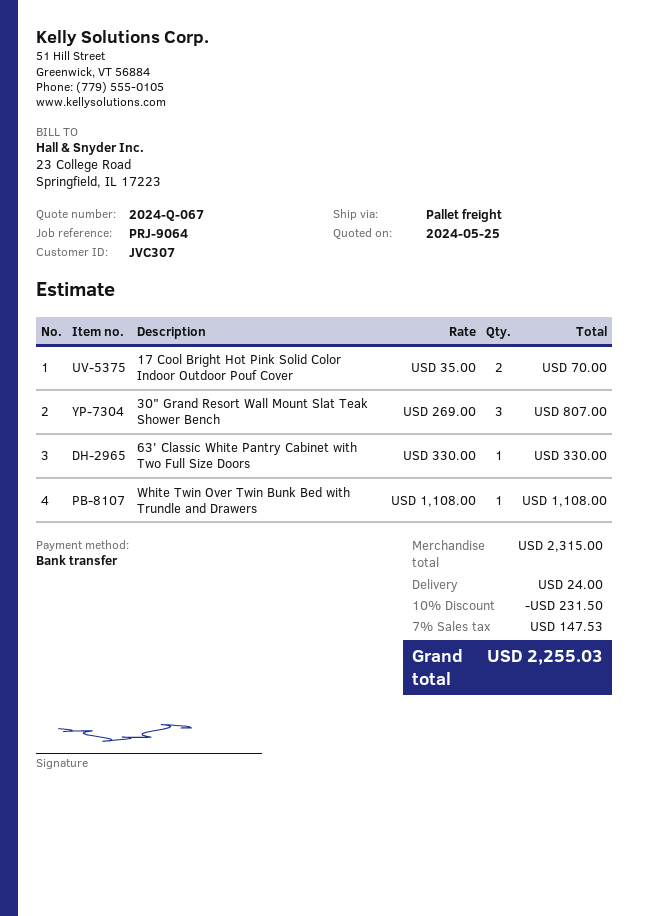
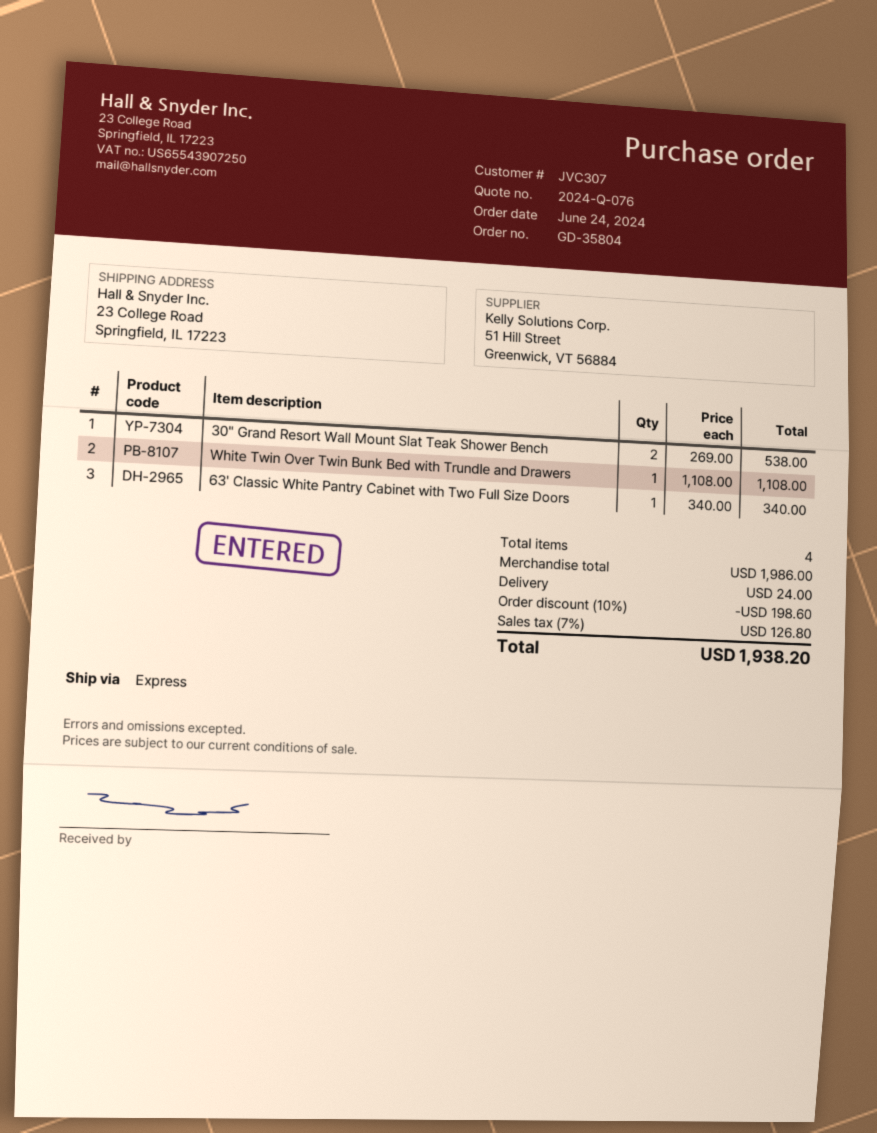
quote number: 2024-Q-067 -> 2024-Q-076
shipping method: pallet freight -> express
17 Cool Bright Hot Pink Solid Color Indoor Outdoor Pouf Cover: 2 x 35.00 = 70.00 -> none
30" Grand Resort Wall Mount Slat Teak Shower Bench: 3 x 269.00 = 807.00 -> 2 x 269.00 = 538.00
63' Classic White Pantry Cabinet with Two Full Size Doors: 1 x 330.00 = 330.00 -> 1 x 340.00 = 340.00
subtotal: 2315.00 -> 1986.00
discount: 10% = 231.50 -> 10% = 198.60
tax: 7% = 147.53 -> 7% = 126.80
total: 2255.03 -> 1938.20

